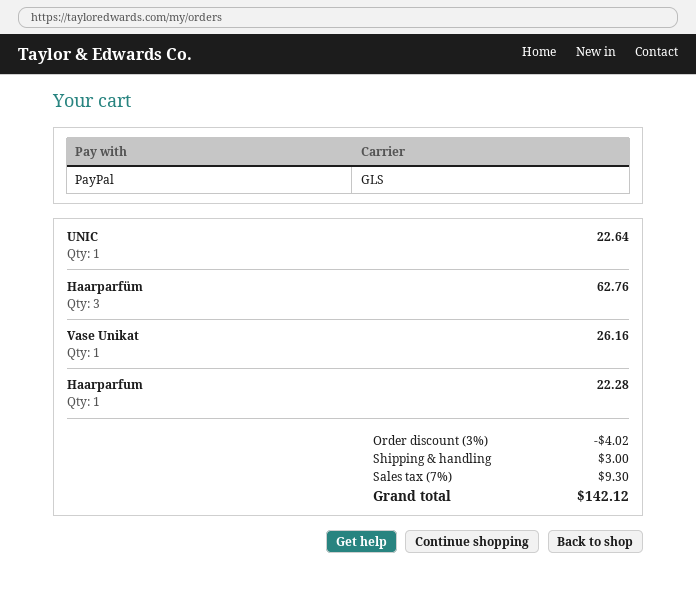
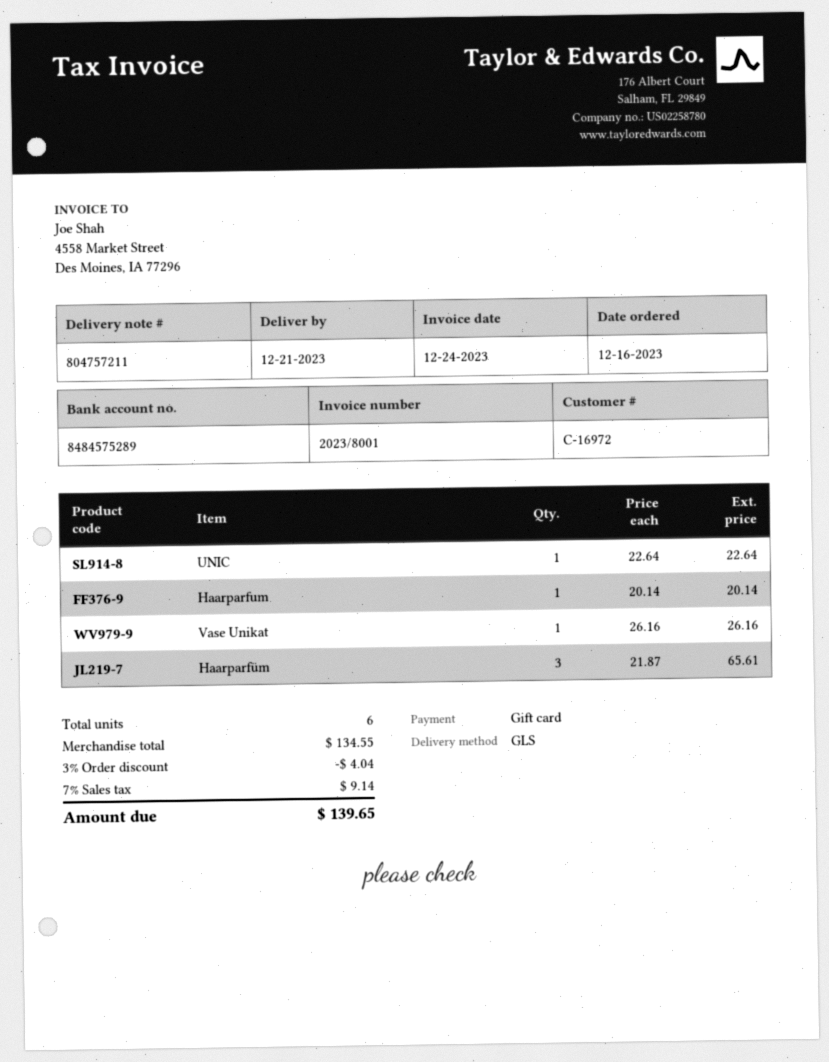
payment method: PayPal -> gift card
Haarparfüm: 3 for 62.76 -> 3 for 65.61
Haarparfum: 1 for 22.28 -> 1 for 20.14
discount: 3% = 4.02 -> 3% = 4.04
shipping: 3.00 -> none
tax: 7% = 9.30 -> 7% = 9.14
total: 142.12 -> 139.65

